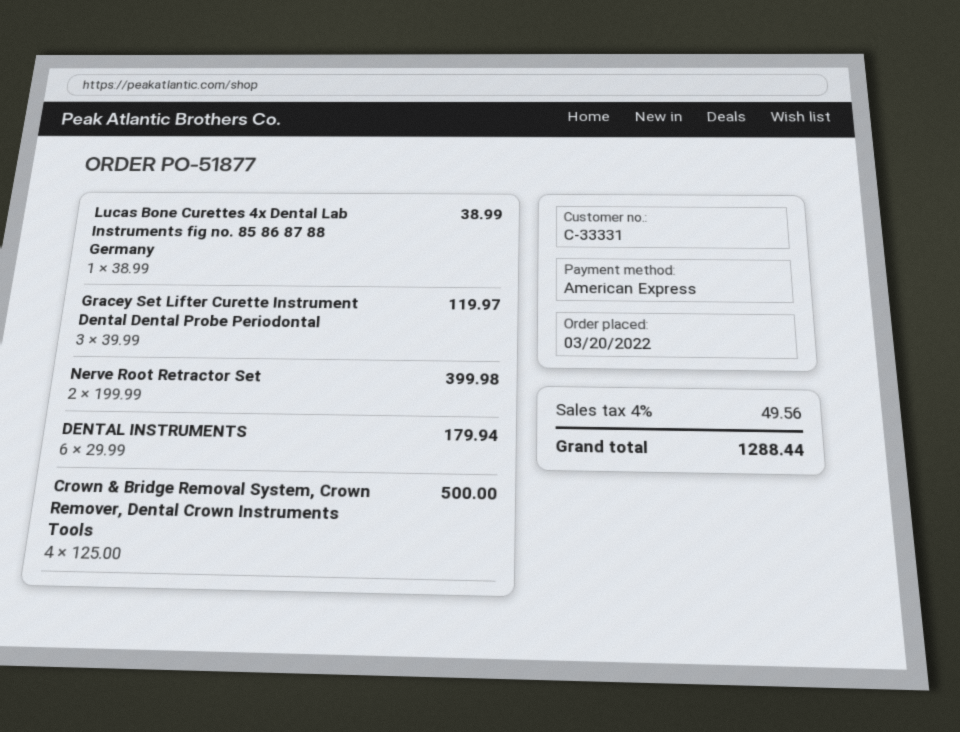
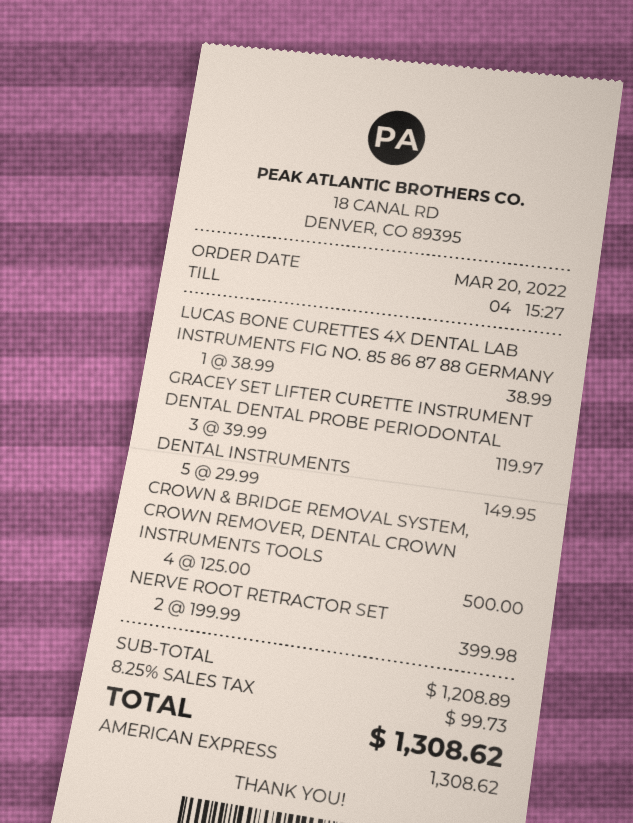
DENTAL INSTRUMENTS: 6 x 29.99 = 179.94 -> 5 x 29.99 = 149.95
tax: 4% = 49.56 -> 8.25% = 99.73
total: 1288.44 -> 1308.62

